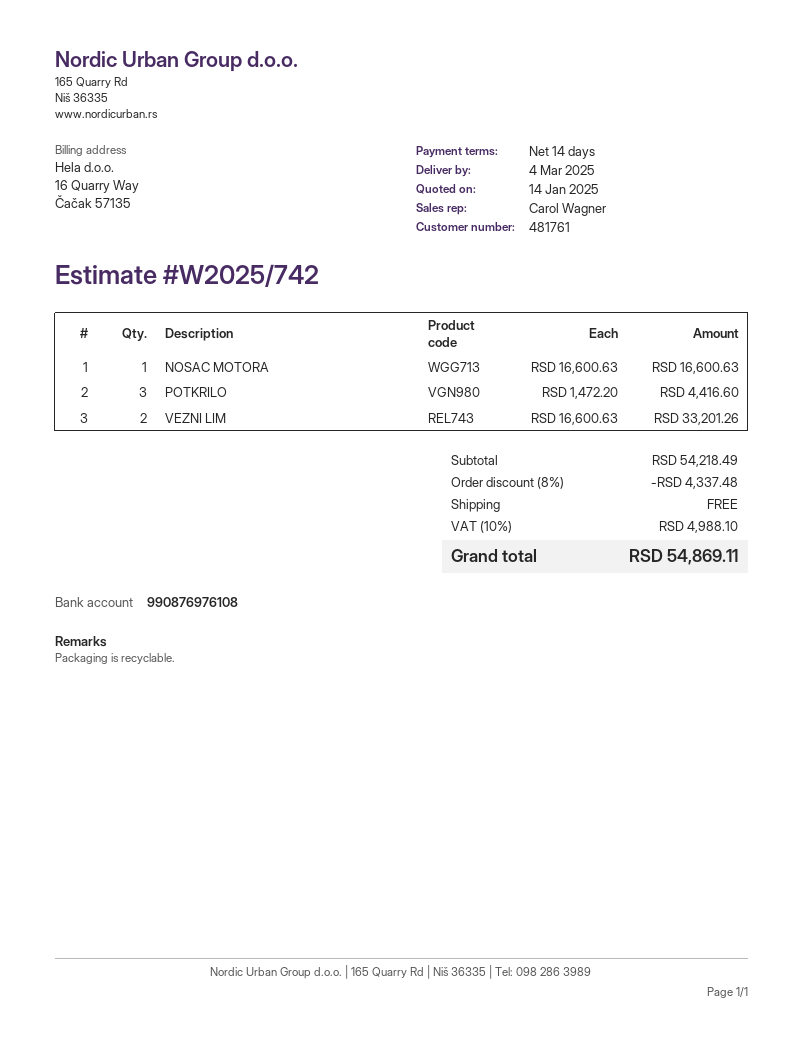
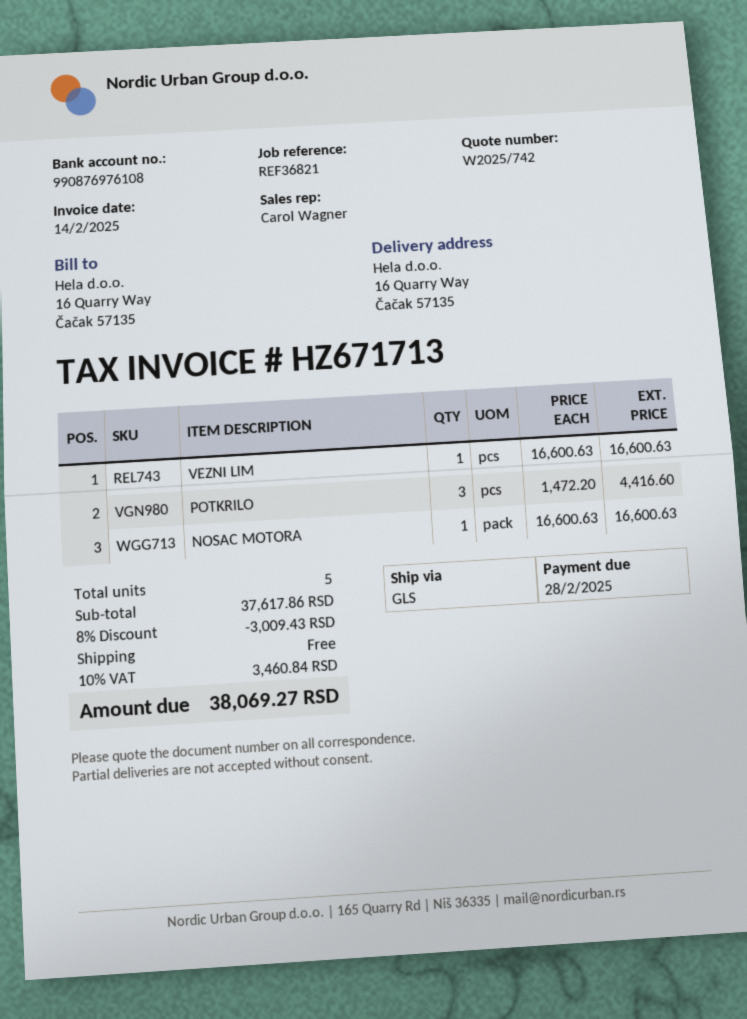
VEZNI LIM: 2 x 16600.63 = 33201.26 -> 1 x 16600.63 = 16600.63
subtotal: 54218.49 -> 37617.86
discount: 8% = 4337.48 -> 8% = 3009.43
tax: 10% = 4988.10 -> 10% = 3460.84
total: 54869.11 -> 38069.27

